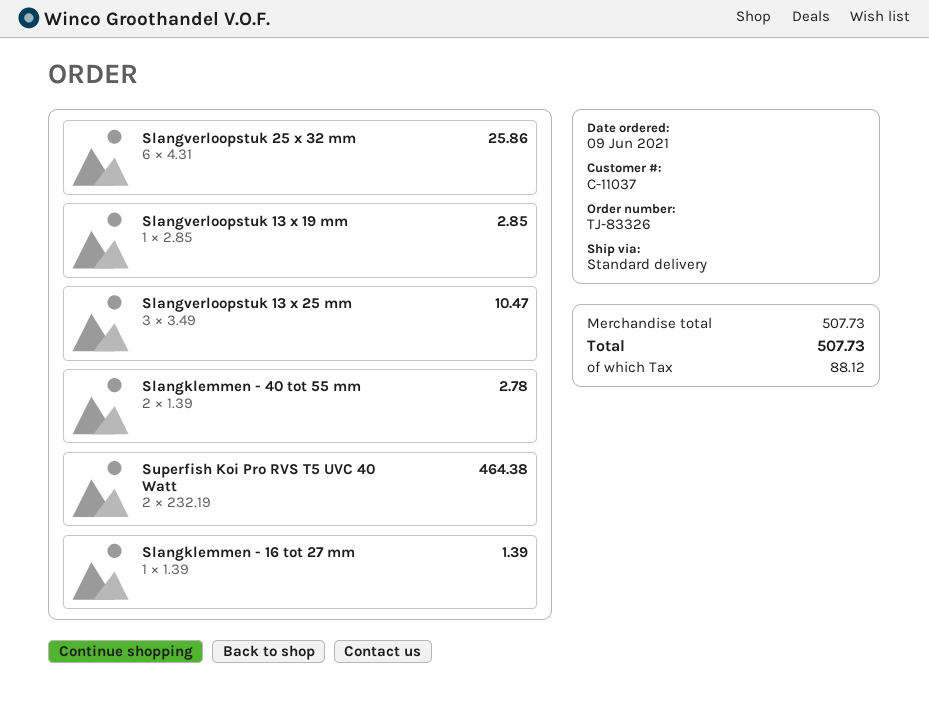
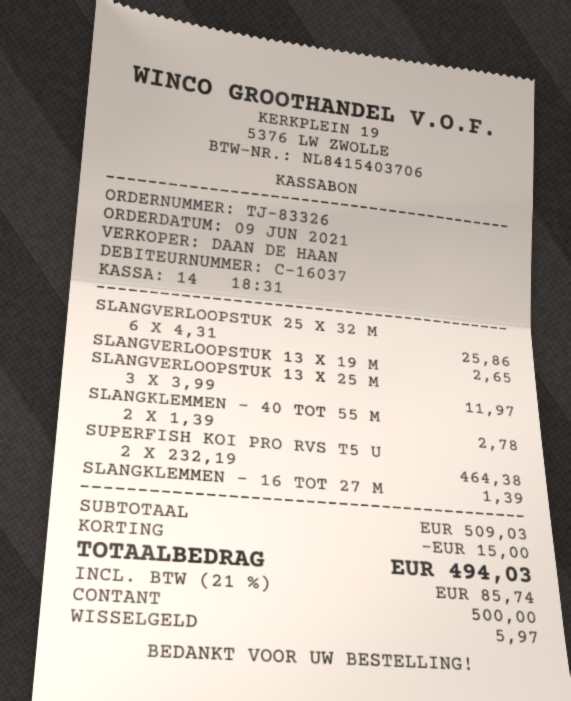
customer number: C-11037 -> C-16037
Slangverloopstuk 13 x 19 mm: 1 x 2.85 = 2.85 -> 1 x 2.65 = 2.65
Slangverloopstuk 13 x 25 mm: 3 x 3.49 = 10.47 -> 3 x 3.99 = 11.97
subtotal: 507.73 -> 509.03
discount: none -> 15.00
tax: 88.12 -> 85.74
total: 507.73 -> 494.03

